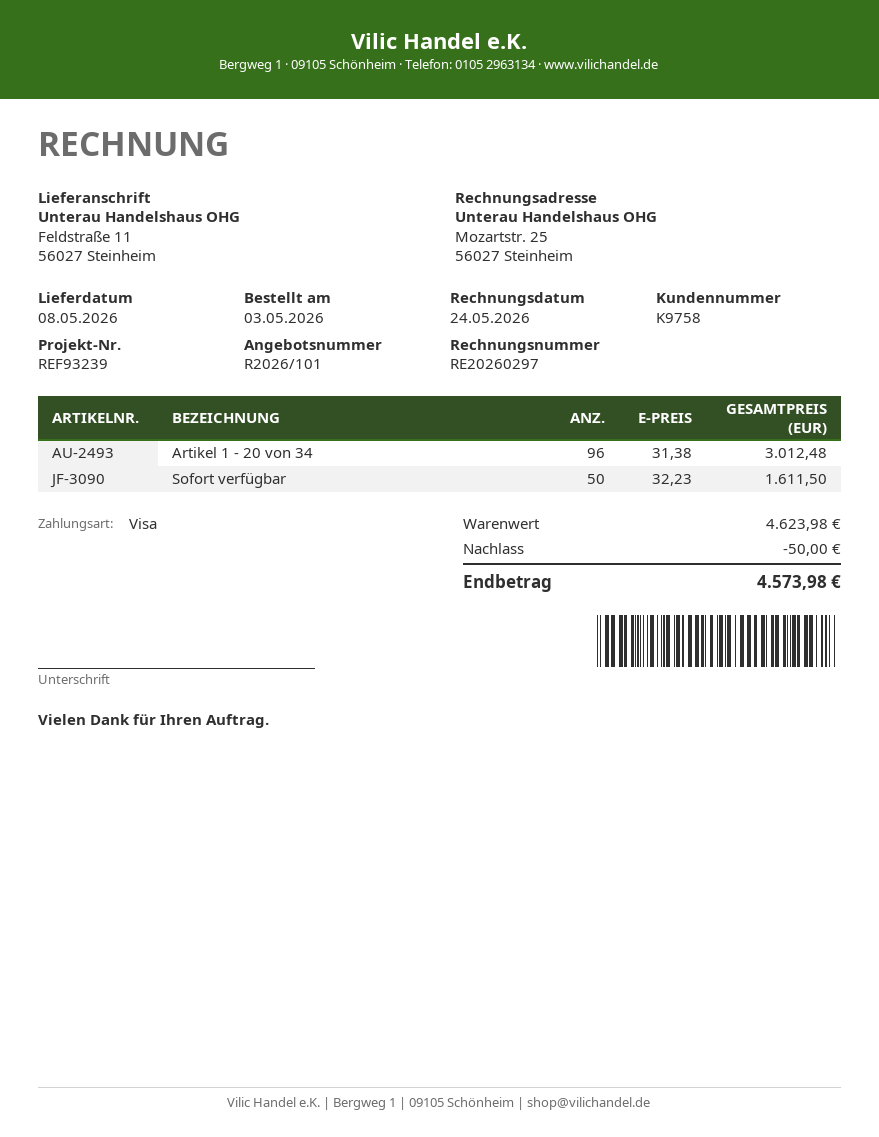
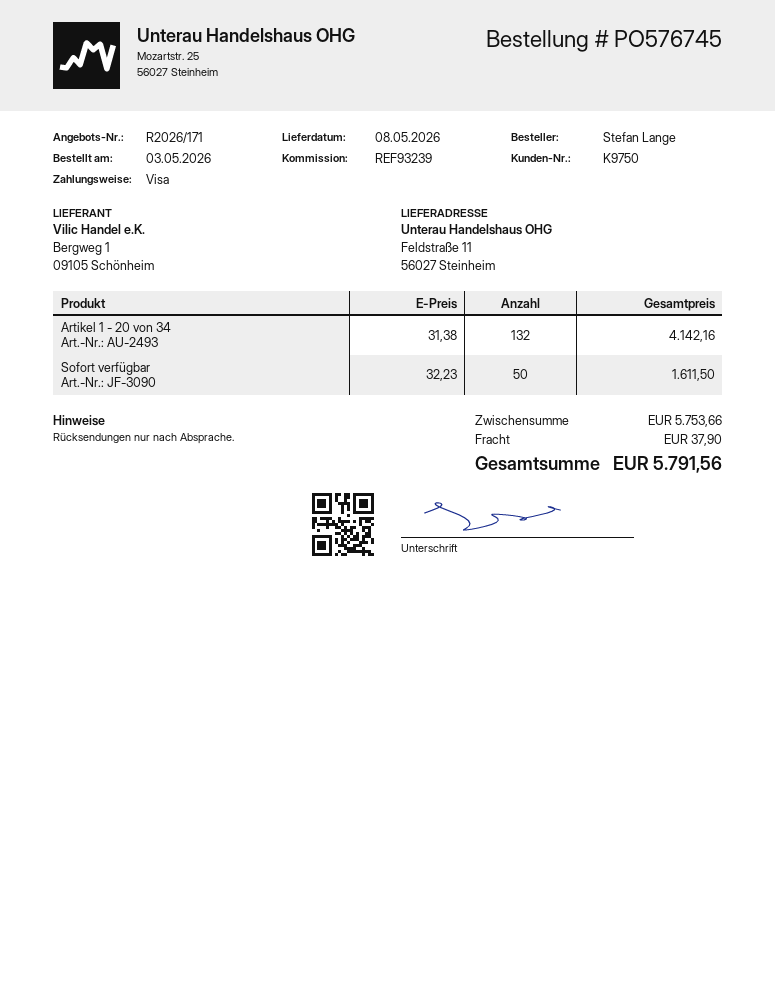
quote number: R2026/101 -> R2026/171
customer number: K9758 -> K9750
Artikel 1 - 20 von 34: 96 x 31.38 = 3012.48 -> 132 x 31.38 = 4142.16
subtotal: 4623.98 -> 5753.66
discount: 50.00 -> none
shipping: none -> 37.90
total: 4573.98 -> 5791.56

